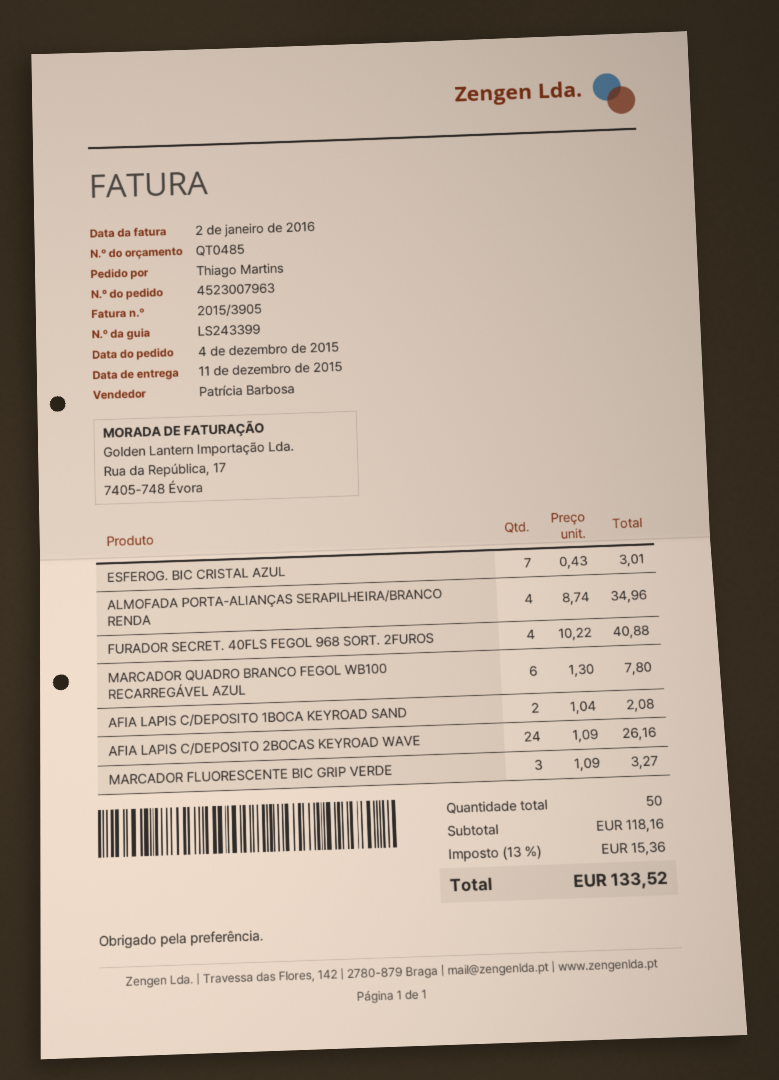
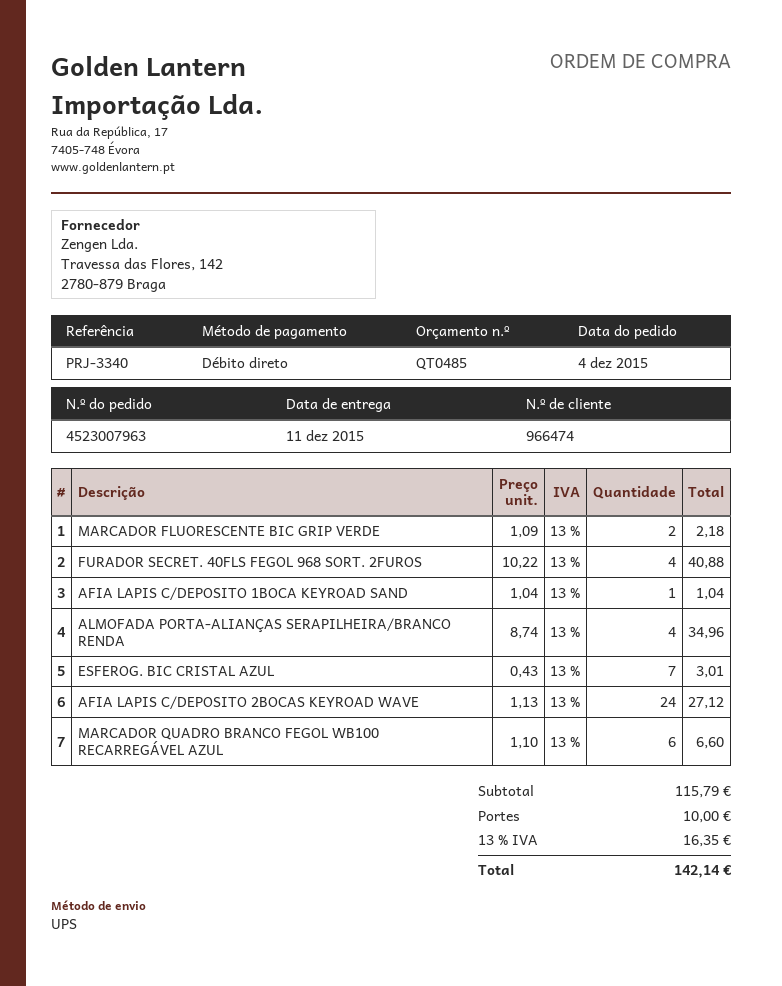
MARCADOR QUADRO BRANCO FEGOL WB100 RECARREGÁVEL AZUL: 6 x 1.30 = 7.80 -> 6 x 1.10 = 6.60
AFIA LAPIS C/DEPOSITO 1BOCA KEYROAD SAND: 2 x 1.04 = 2.08 -> 1 x 1.04 = 1.04
AFIA LAPIS C/DEPOSITO 2BOCAS KEYROAD WAVE: 24 x 1.09 = 26.16 -> 24 x 1.13 = 27.12
MARCADOR FLUORESCENTE BIC GRIP VERDE: 3 x 1.09 = 3.27 -> 2 x 1.09 = 2.18
subtotal: 118.16 -> 115.79
shipping: none -> 10.00
tax: 13% = 15.36 -> 13% = 16.35
total: 133.52 -> 142.14

